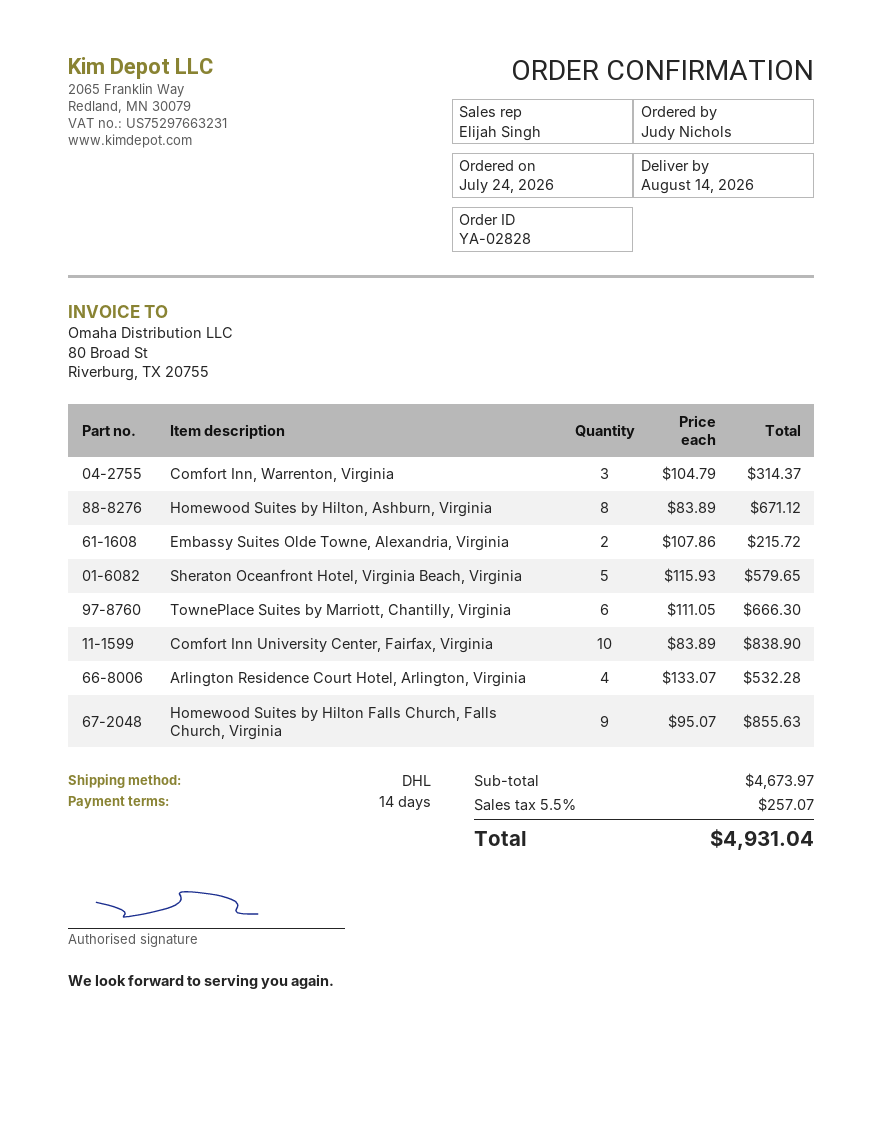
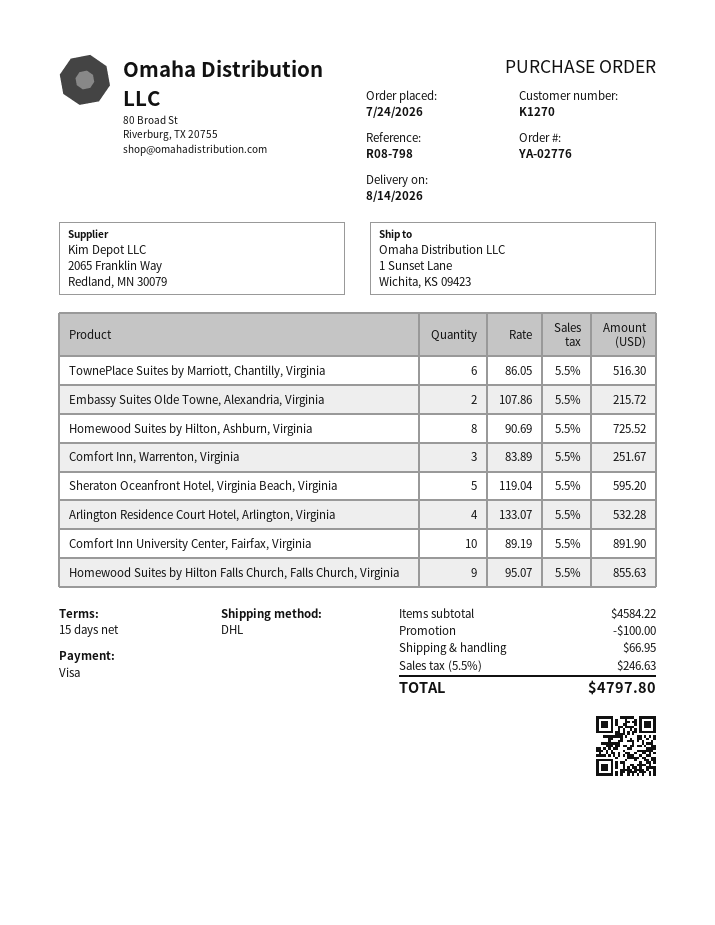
order number: YA-02828 -> YA-02776
payment terms: 14 days -> 15 days
Comfort Inn, Warrenton, Virginia: 3 x 104.79 = 314.37 -> 3 x 83.89 = 251.67
Homewood Suites by Hilton, Ashburn, Virginia: 8 x 83.89 = 671.12 -> 8 x 90.69 = 725.52
Sheraton Oceanfront Hotel, Virginia Beach, Virginia: 5 x 115.93 = 579.65 -> 5 x 119.04 = 595.20
TownePlace Suites by Marriott, Chantilly, Virginia: 6 x 111.05 = 666.30 -> 6 x 86.05 = 516.30
Comfort Inn University Center, Fairfax, Virginia: 10 x 83.89 = 838.90 -> 10 x 89.19 = 891.90
subtotal: 4673.97 -> 4584.22
discount: none -> 100.00
shipping: none -> 66.95
tax: 5.5% = 257.07 -> 5.5% = 246.63
total: 4931.04 -> 4797.80

